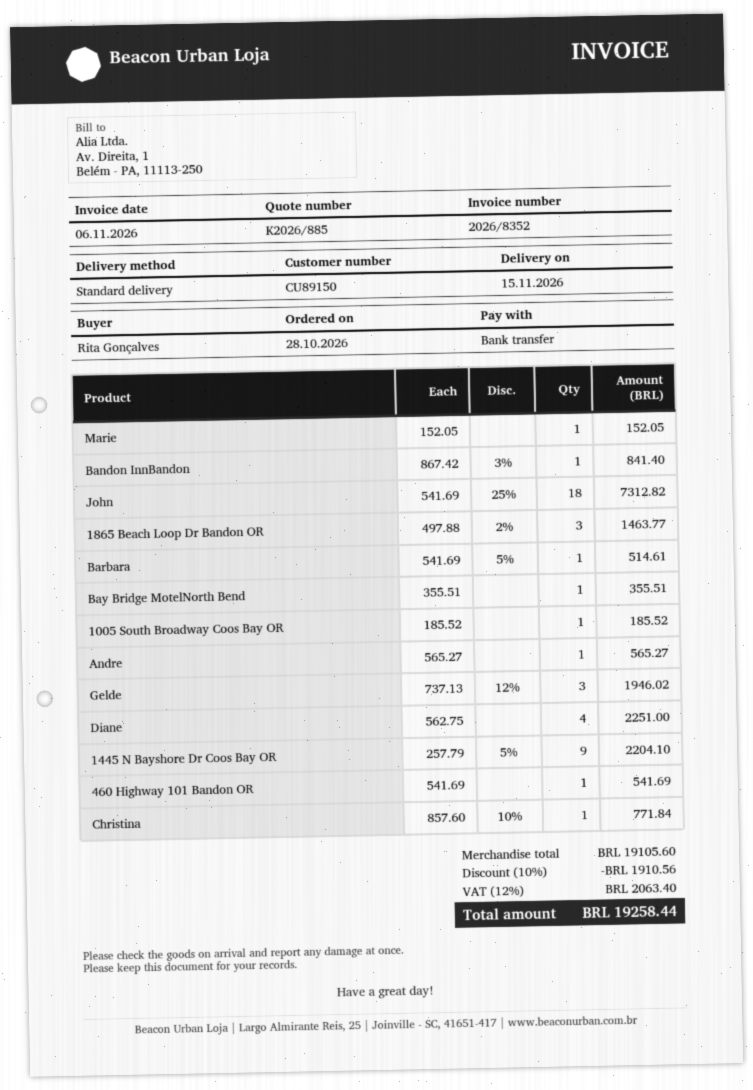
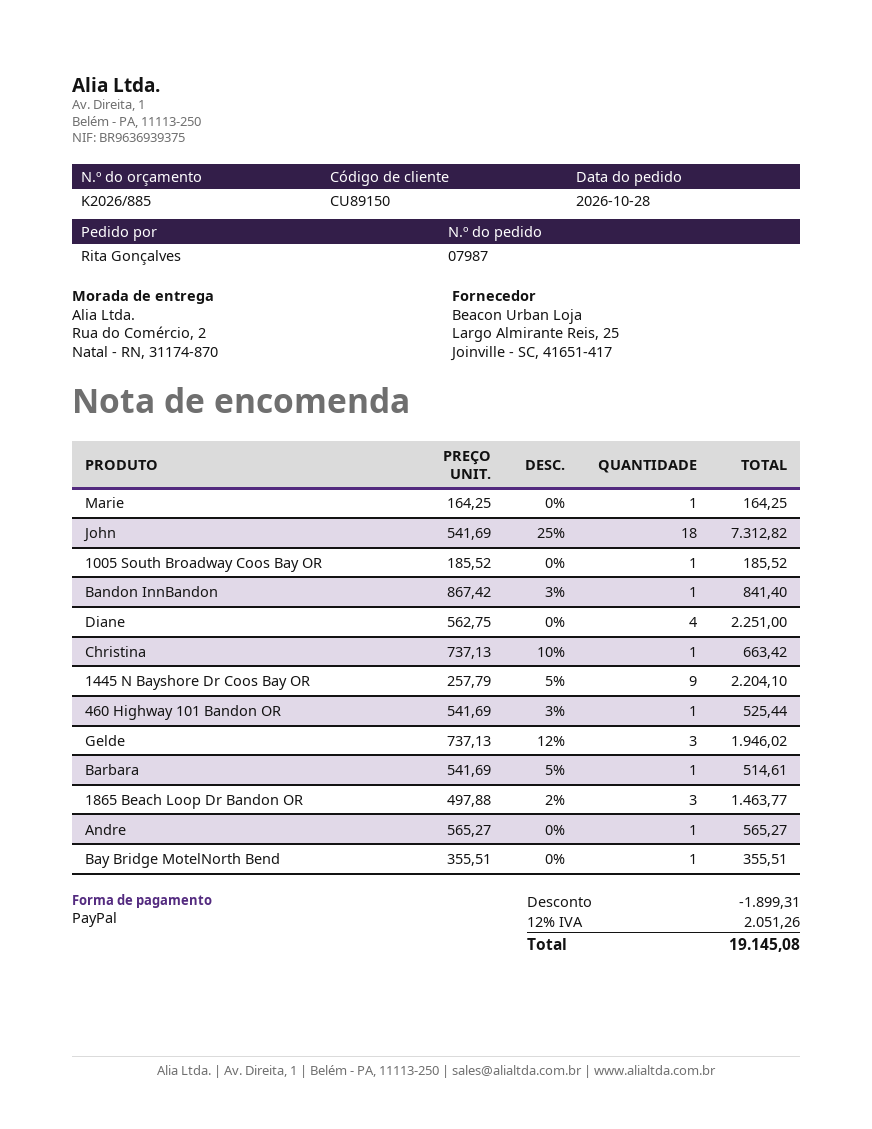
payment method: bank transfer -> PayPal
Marie: 1 x 152.05 = 152.05 -> 1 x 164.25 = 164.25
460 Highway 101 Bandon OR: 1 x 541.69 = 541.69 -> 1 x 541.69 - 3% = 525.44
Christina: 1 x 857.60 - 10% = 771.84 -> 1 x 737.13 - 10% = 663.42
discount: 1910.56 -> 1899.31
tax: 12% = 2063.40 -> 12% = 2051.26
total: 19258.44 -> 19145.08

